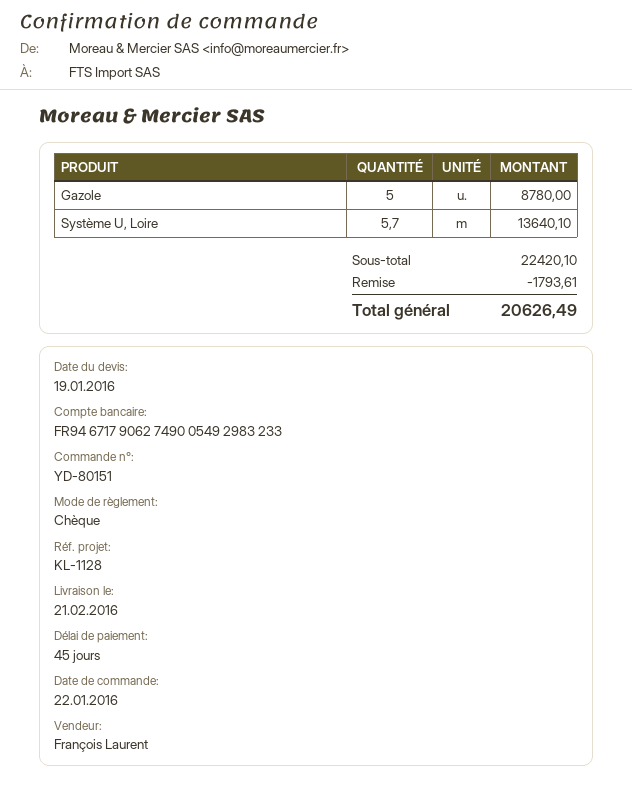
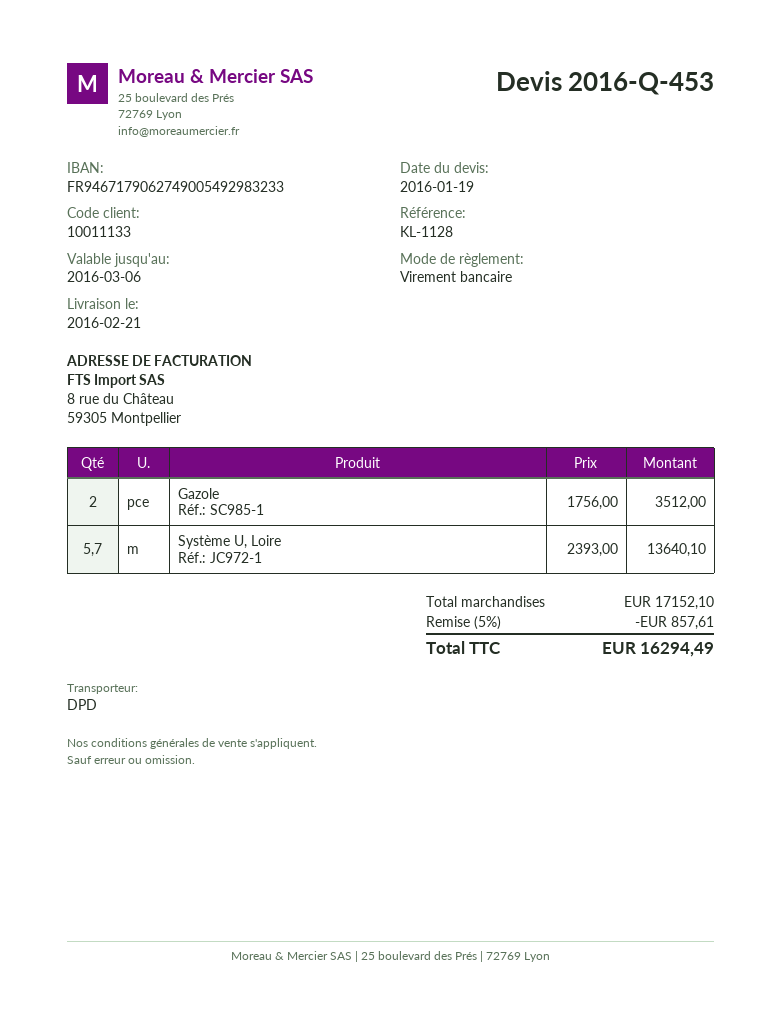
payment method: cheque -> bank transfer
Gazole: 5 for 8780.00 -> 2 for 3512.00
subtotal: 22420.10 -> 17152.10
discount: 1793.61 -> 857.61
total: 20626.49 -> 16294.49

